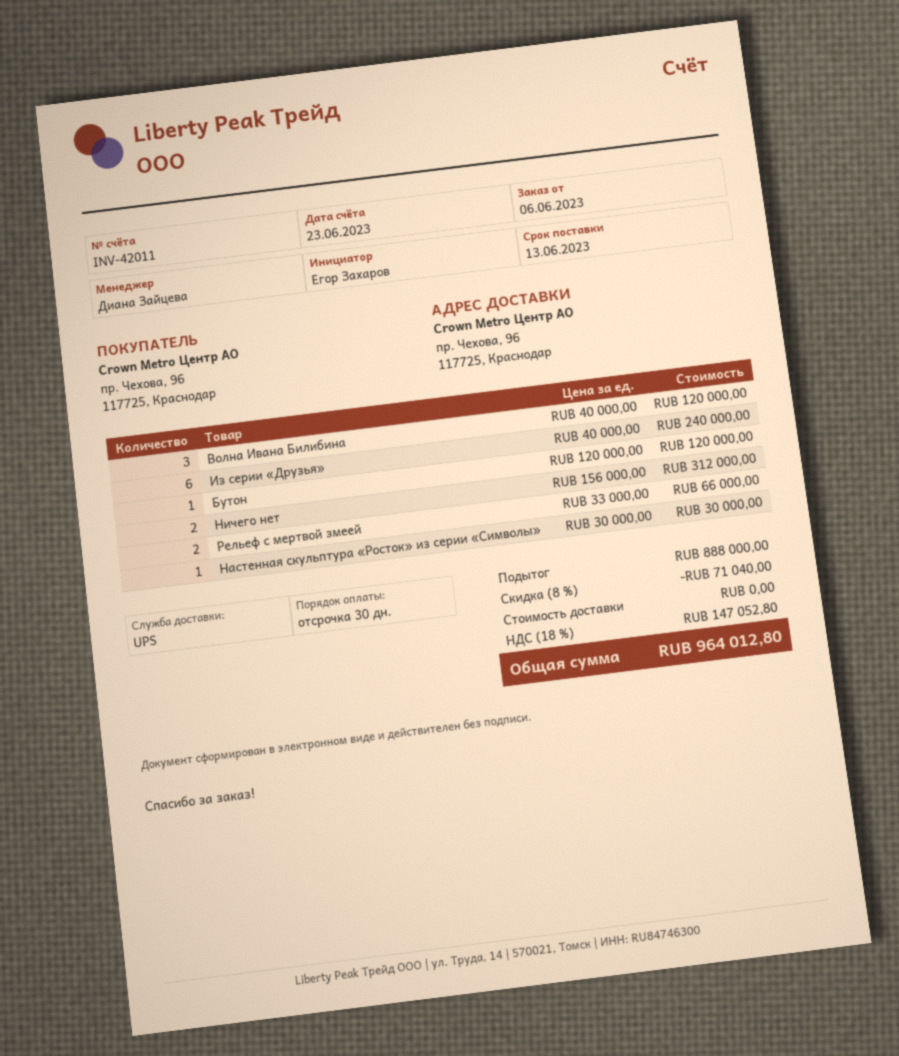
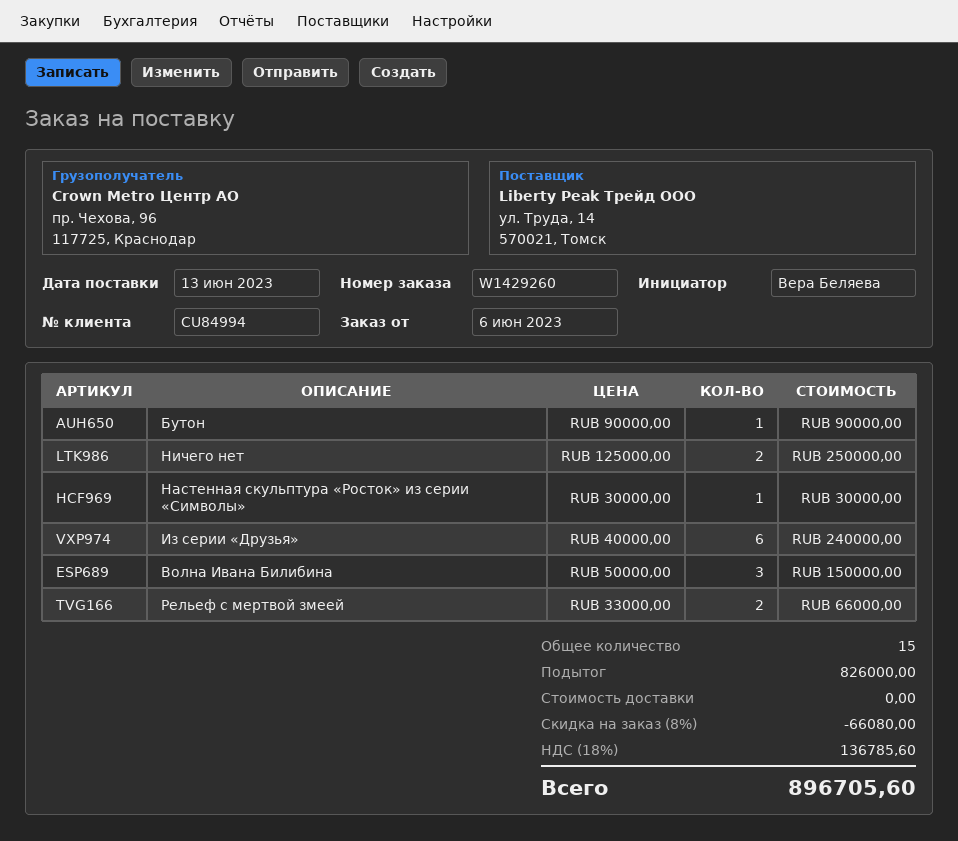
ordered by: Егор Захаров -> Вера Беляева
Волна Ивана Билибина: 3 x 40000.00 = 120000.00 -> 3 x 50000.00 = 150000.00
Бутон: 1 x 120000.00 = 120000.00 -> 1 x 90000.00 = 90000.00
Ничего нет: 2 x 156000.00 = 312000.00 -> 2 x 125000.00 = 250000.00
subtotal: 888000.00 -> 826000.00
discount: 8% = 71040.00 -> 8% = 66080.00
tax: 18% = 147052.80 -> 18% = 136785.60
total: 964012.80 -> 896705.60

